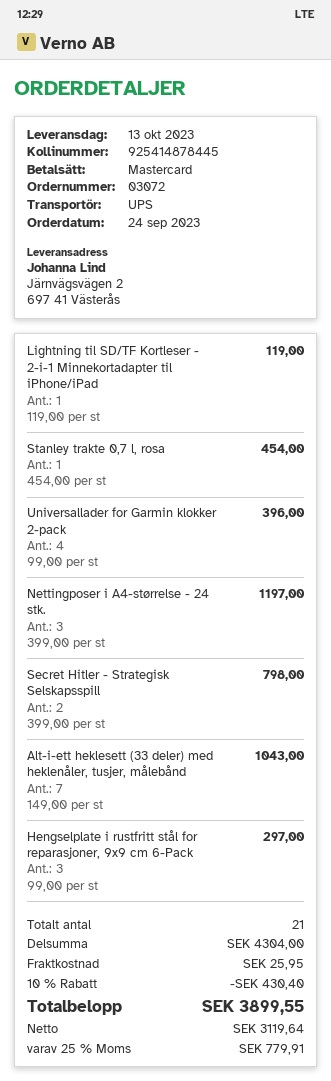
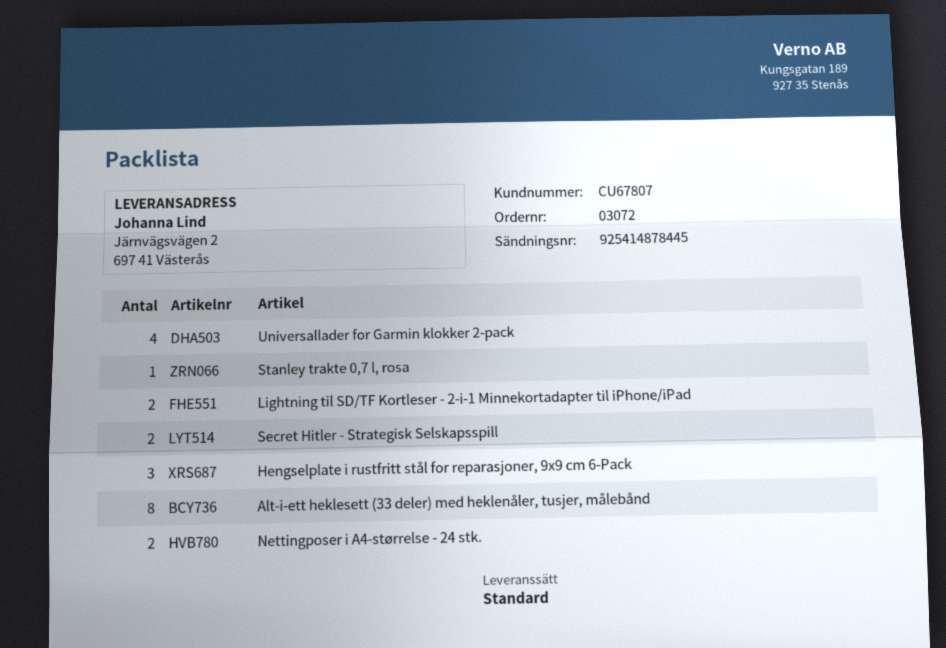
shipping method: UPS -> standard
Lightning til SD/TF Kortleser - 2-i-1 Minnekortadapter til iPhone/iPad: 1 -> 2
Nettingposer i A4-størrelse - 24 stk.: 3 -> 2
Alt-i-ett heklesett (33 deler) med heklenåler, tusjer, målebånd: 7 -> 8

